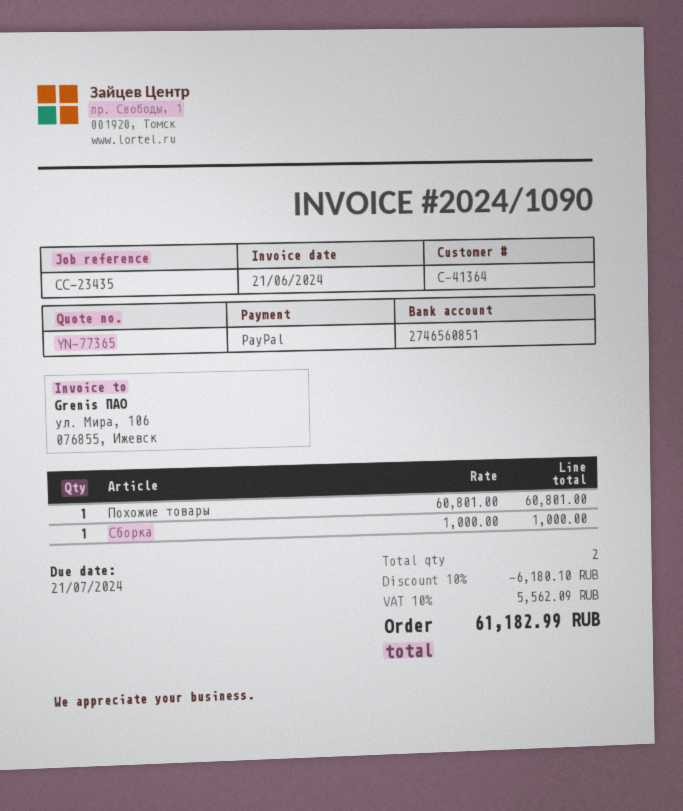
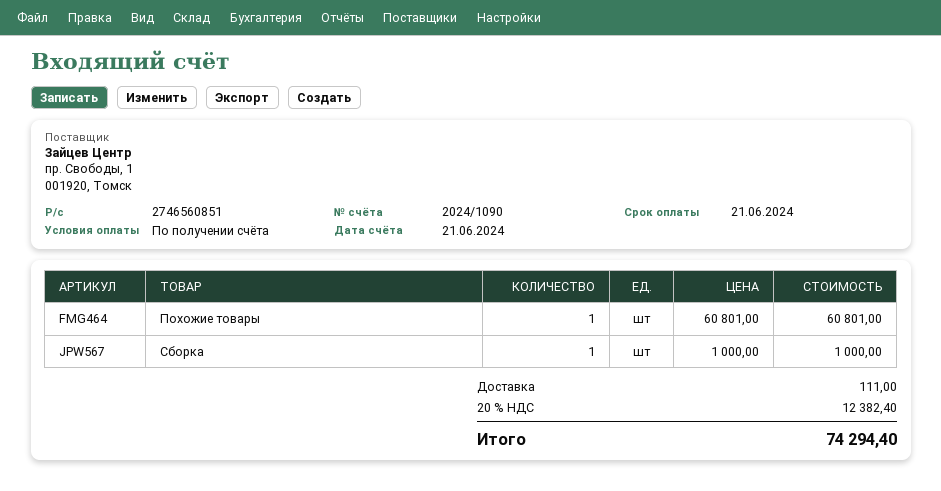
due date: 2024-07-21 -> 2024-06-21
discount: 10% = 6180.10 -> none
shipping: none -> 111.00
tax: 10% = 5562.09 -> 20% = 12382.40
total: 61182.99 -> 74294.40

